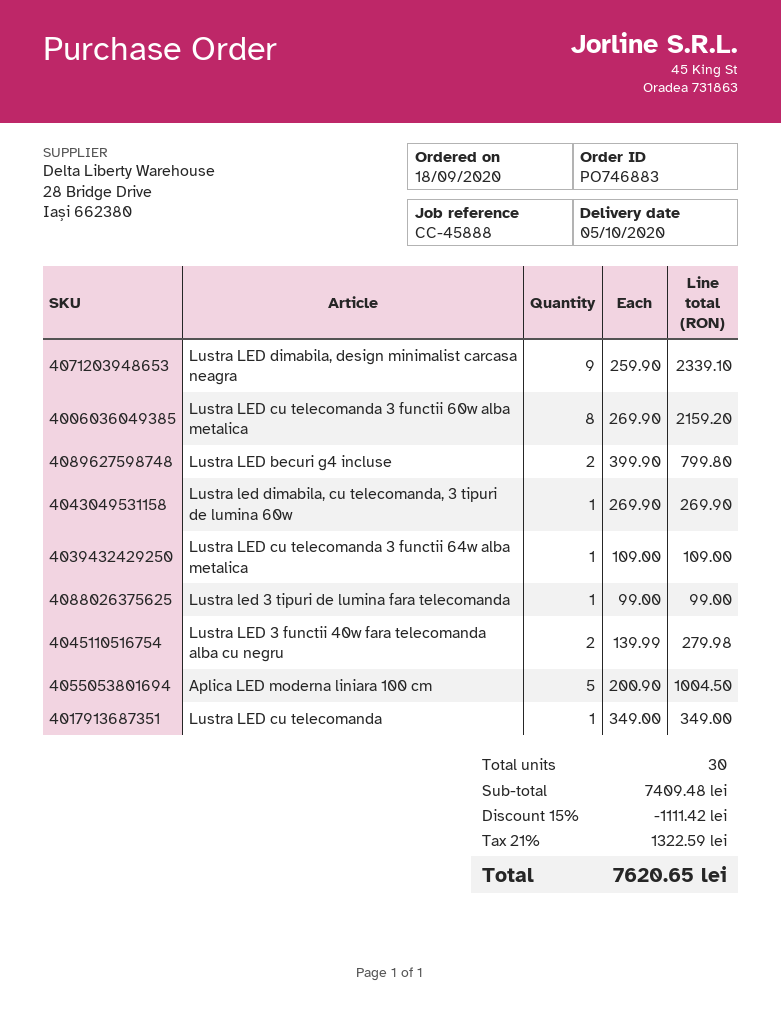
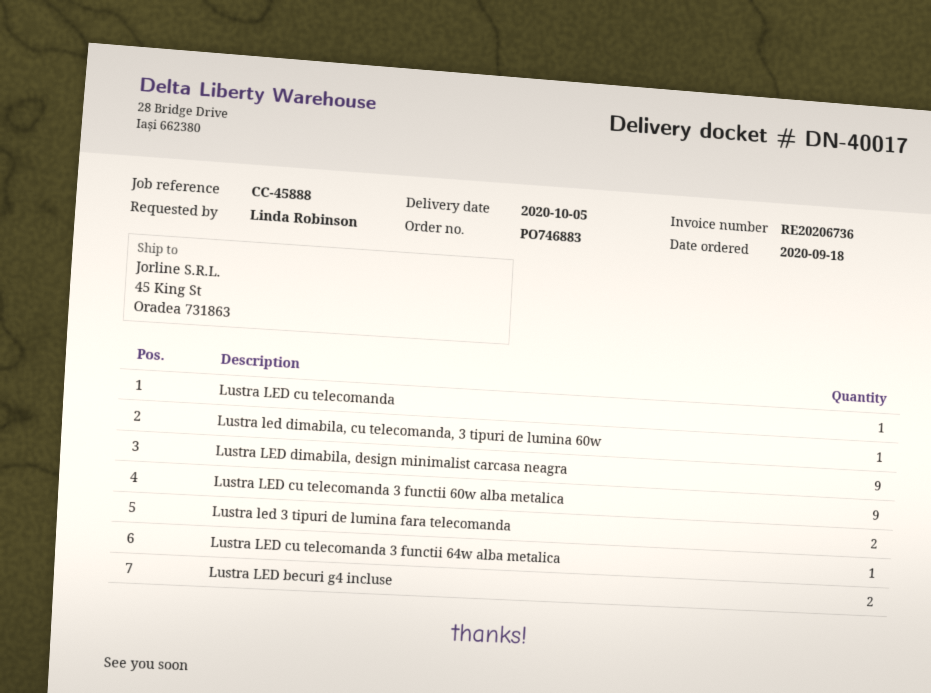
Lustra LED cu telecomanda 3 functii 60w alba metalica: 8 -> 9
Lustra led 3 tipuri de lumina fara telecomanda: 1 -> 2
Lustra LED 3 functii 40w fara telecomanda alba cu negru: 2 -> none
Aplica LED moderna liniara 100 cm: 5 -> none

